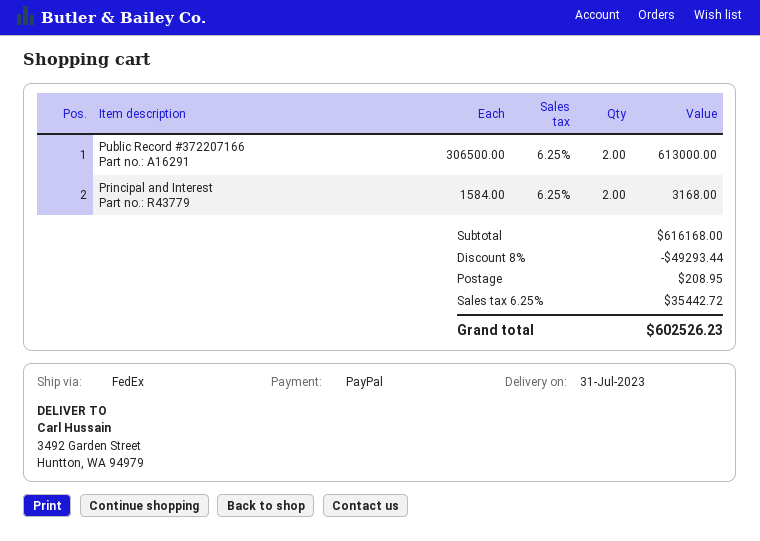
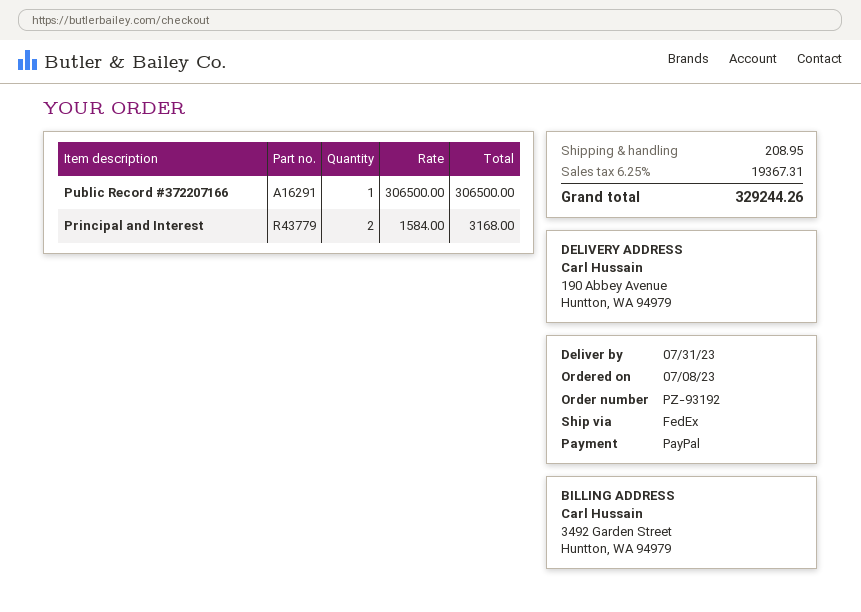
ship to: 3492 Garden Street, Huntton, WA 94979 -> 190 Abbey Avenue, Huntton, WA 94979
Public Record #372207166: 2 x 306500.00 = 613000.00 -> 1 x 306500.00 = 306500.00
discount: 8% = 49293.44 -> none
tax: 6.25% = 35442.72 -> 6.25% = 19367.31
total: 602526.23 -> 329244.26

